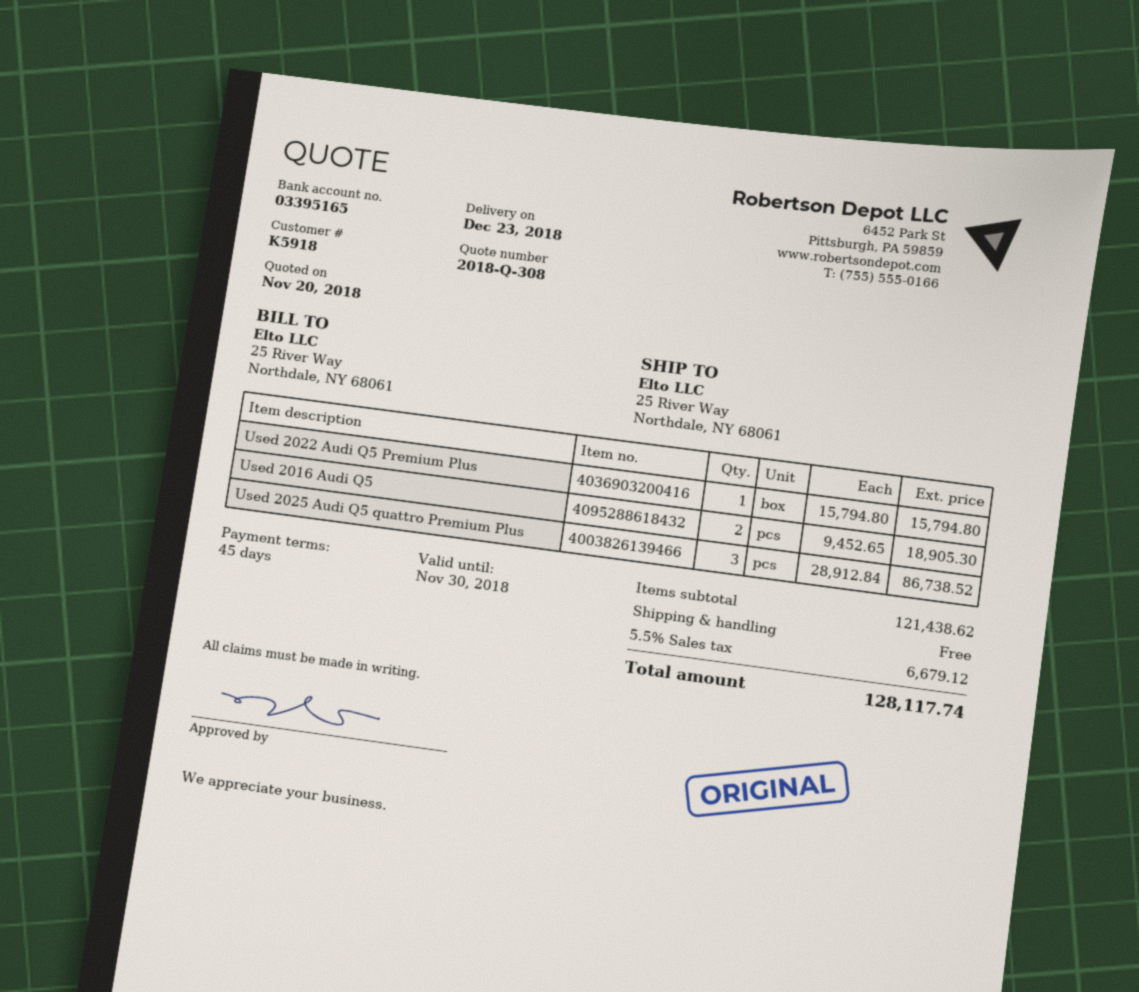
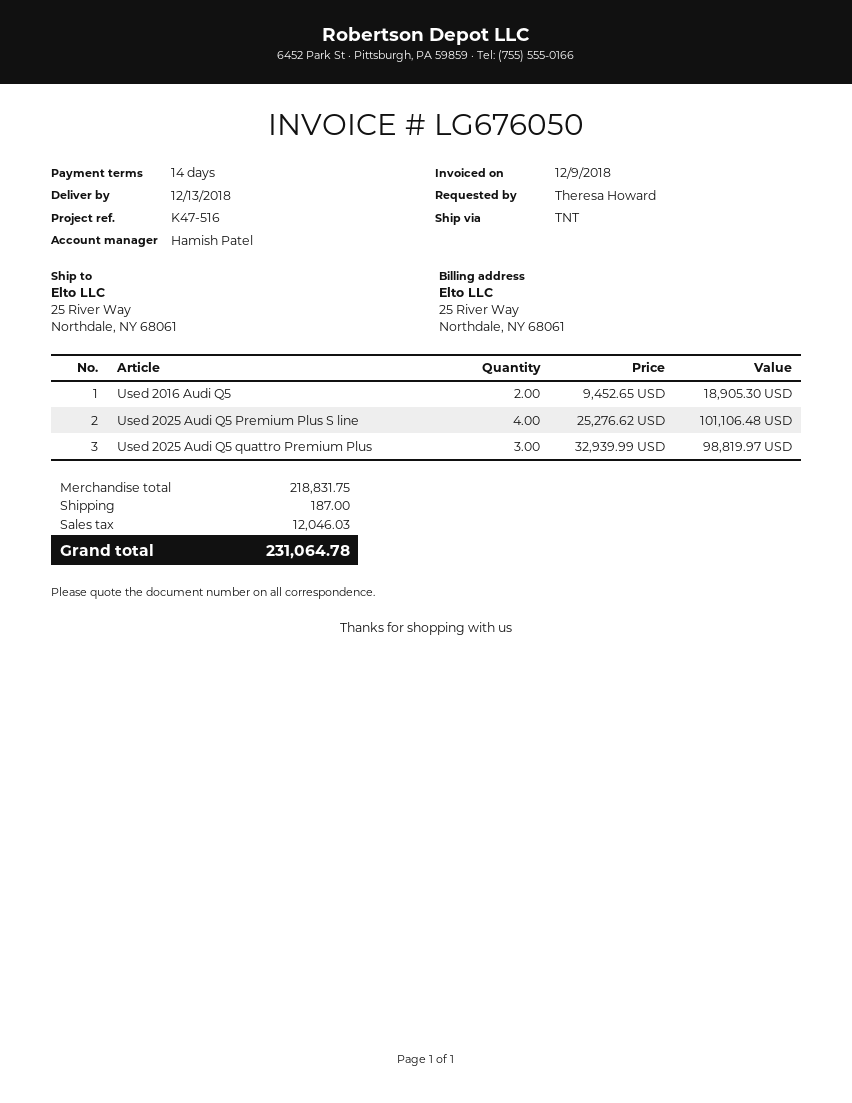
delivery date: 2018-12-23 -> 2018-12-13
payment terms: 45 days -> 14 days
Used 2022 Audi Q5 Premium Plus: 1 x 15794.80 = 15794.80 -> none
Used 2025 Audi Q5 quattro Premium Plus: 3 x 28912.84 = 86738.52 -> 3 x 32939.99 = 98819.97
Used 2025 Audi Q5 Premium Plus S line: none -> 4 x 25276.62 = 101106.48
subtotal: 121438.62 -> 218831.75
shipping: 0.00 -> 187.00
tax: 6679.12 -> 12046.03
total: 128117.74 -> 231064.78

